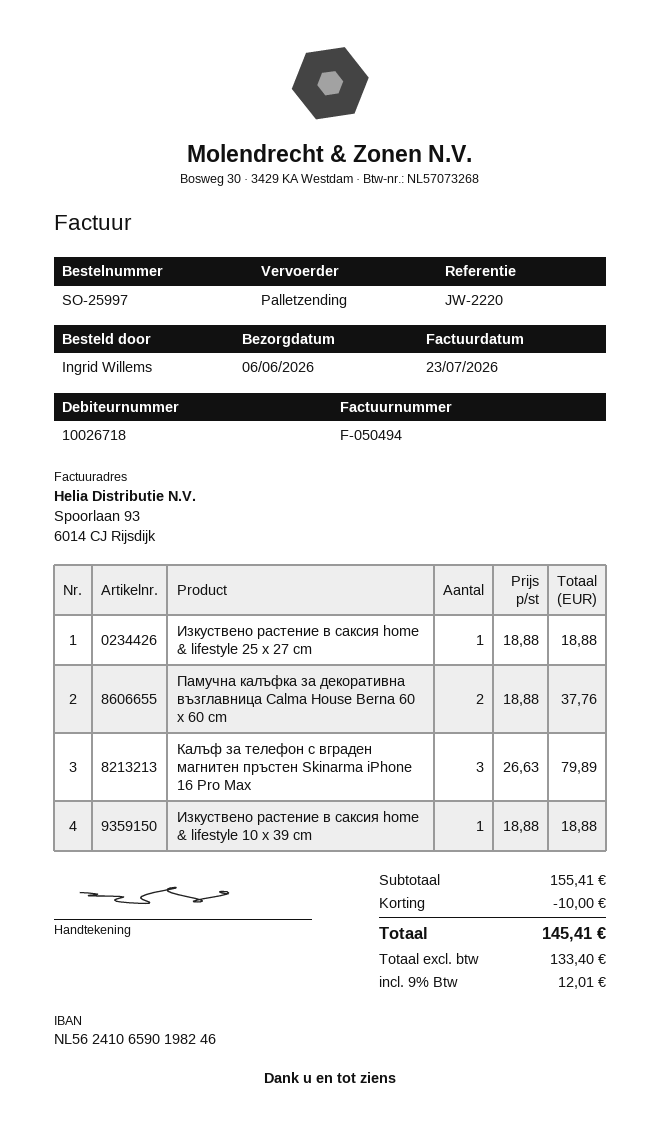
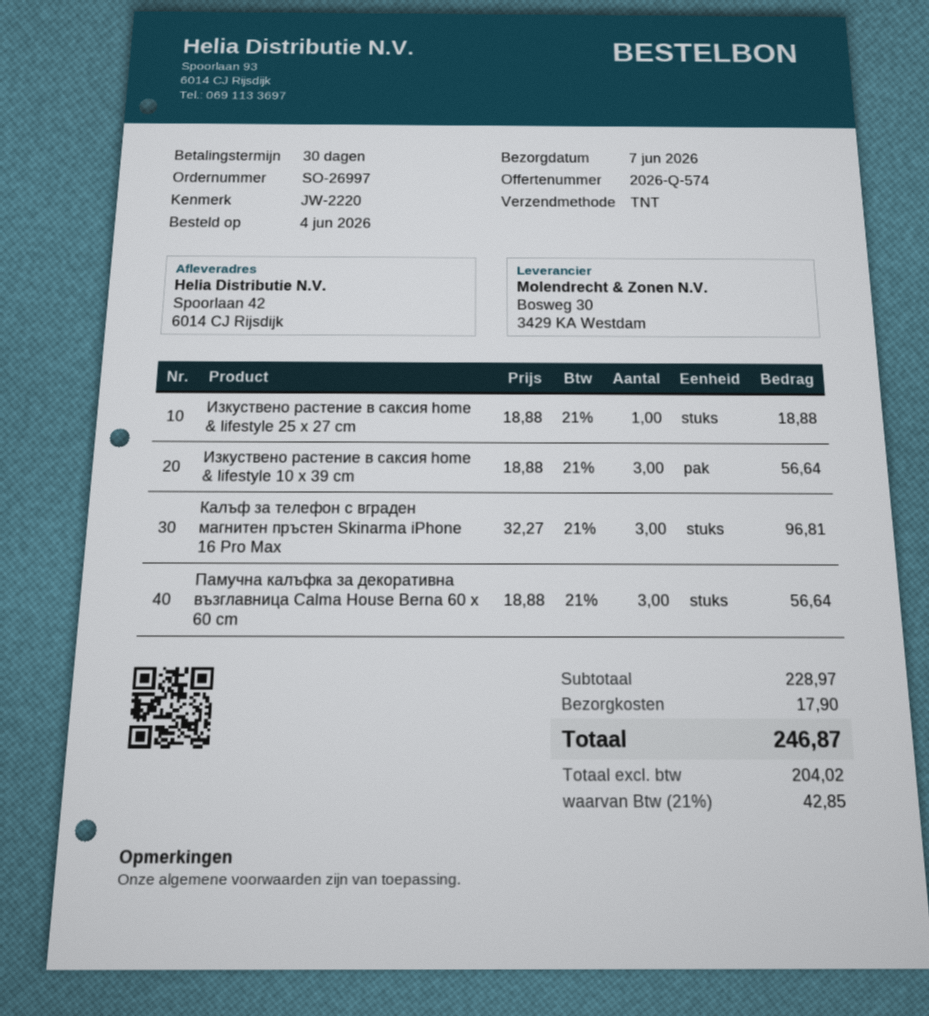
order number: SO-25997 -> SO-26997
delivery date: 2026-06-06 -> 2026-06-07
shipping method: pallet freight -> TNT
Памучна калъфка за декоративна възглавница Calma House Berna 60 x 60 cm: 2 x 18.88 = 37.76 -> 3 x 18.88 = 56.64
Калъф за телефон с вграден магнитен пръстен Skinarma iPhone 16 Pro Max: 3 x 26.63 = 79.89 -> 3 x 32.27 = 96.81
Изкуствено растение в саксия home & lifestyle 10 x 39 cm: 1 x 18.88 = 18.88 -> 3 x 18.88 = 56.64
subtotal: 155.41 -> 228.97
discount: 10.00 -> none
shipping: none -> 17.90
net: 133.40 -> 204.02
tax: 9% = 12.01 -> 21% = 42.85
total: 145.41 -> 246.87

